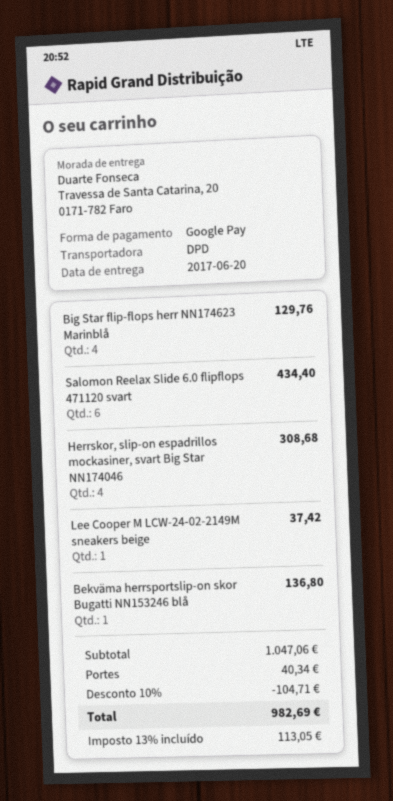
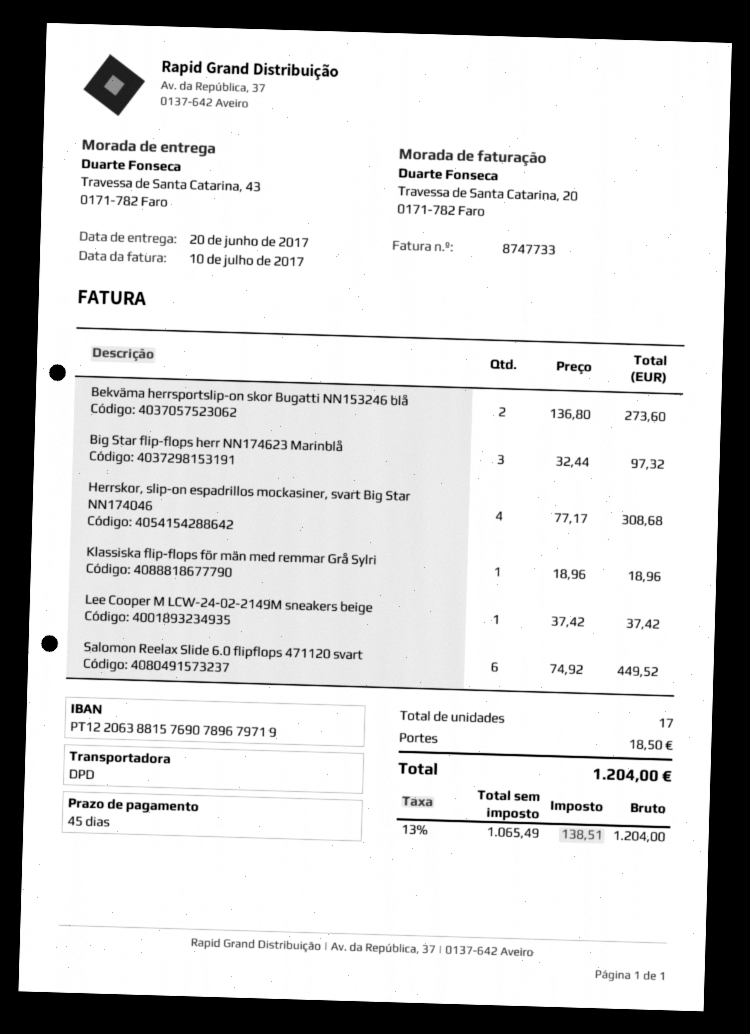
ship to: Travessa de Santa Catarina, 20, 0171-782 Faro -> Travessa de Santa Catarina, 43, 0171-782 Faro
Big Star flip-flops herr NN174623 Marinblå: 4 for 129.76 -> 3 for 97.32
Salomon Reelax Slide 6.0 flipflops 471120 svart: 6 for 434.40 -> 6 for 449.52
Bekväma herrsportslip-on skor Bugatti NN153246 blå: 1 for 136.80 -> 2 for 273.60
Klassiska flip-flops för män med remmar Grå Sylri: none -> 1 for 18.96
discount: 10% = 104.71 -> none
shipping: 40.34 -> 18.50
tax: 13% = 113.05 -> 13% = 138.51
total: 982.69 -> 1204.00

